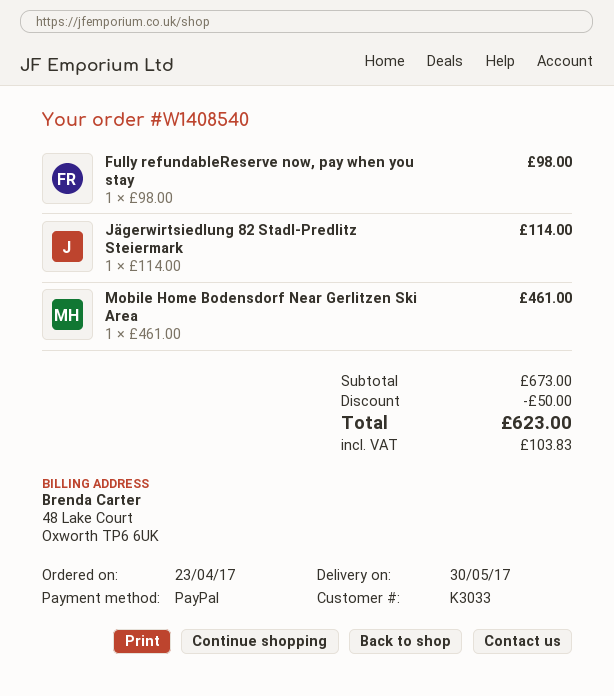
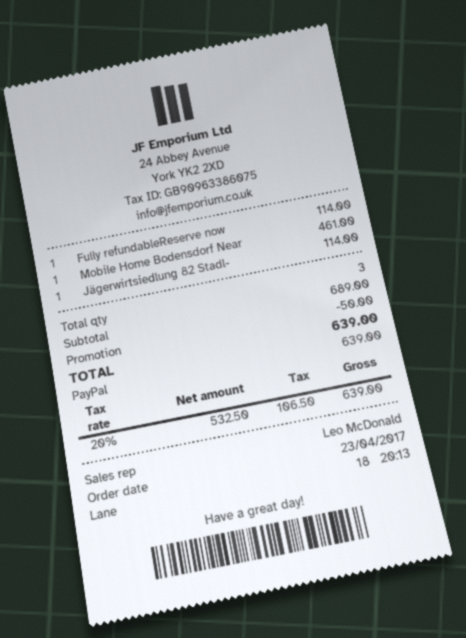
Fully refundableReserve now, pay when you stay: 1 x 98.00 = 98.00 -> 1 x 114.00 = 114.00
subtotal: 673.00 -> 689.00
tax: 103.83 -> 106.50
total: 623.00 -> 639.00

